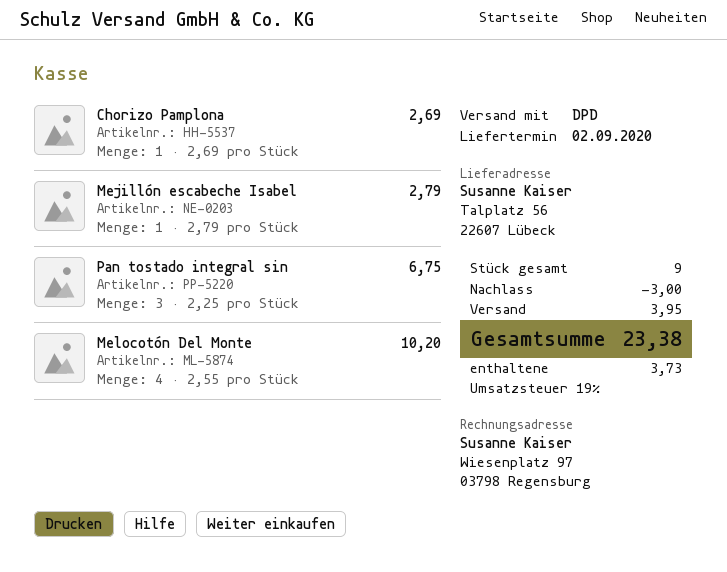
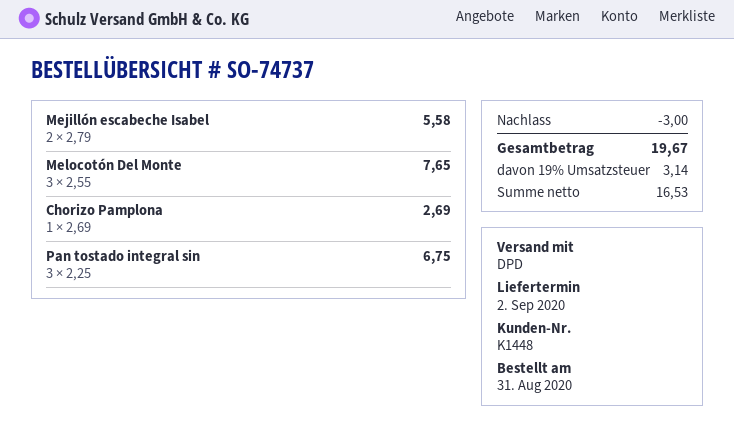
Mejillón escabeche Isabel: 1 x 2.79 = 2.79 -> 2 x 2.79 = 5.58
Melocotón Del Monte: 4 x 2.55 = 10.20 -> 3 x 2.55 = 7.65
shipping: 3.95 -> none
tax: 19% = 3.73 -> 19% = 3.14
total: 23.38 -> 19.67

